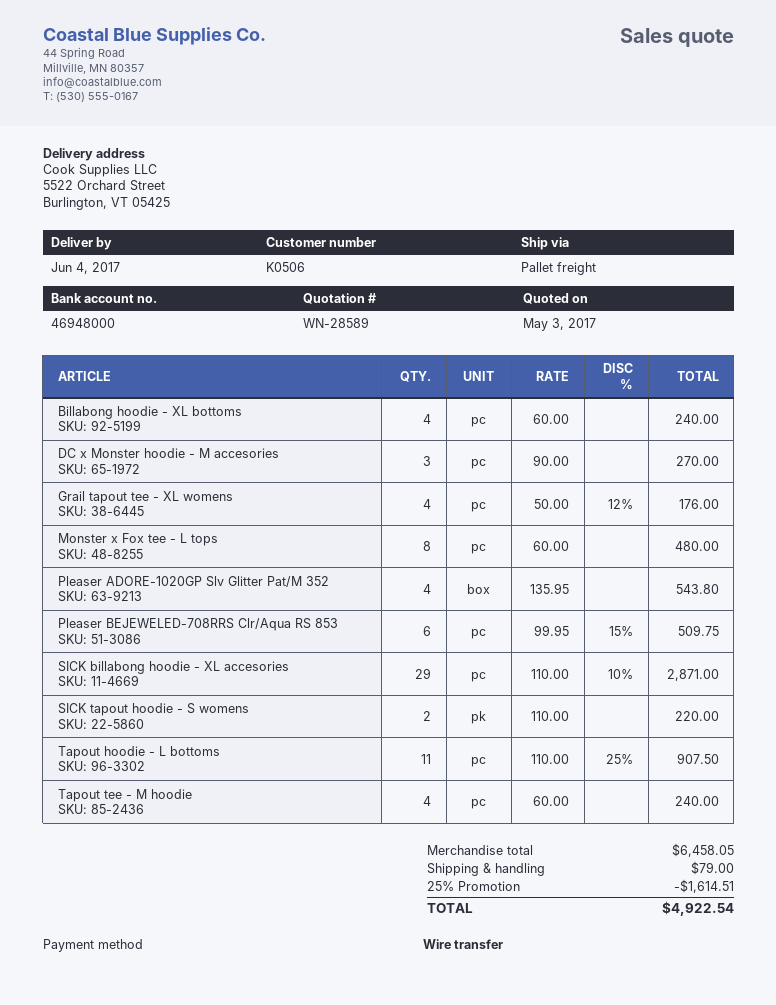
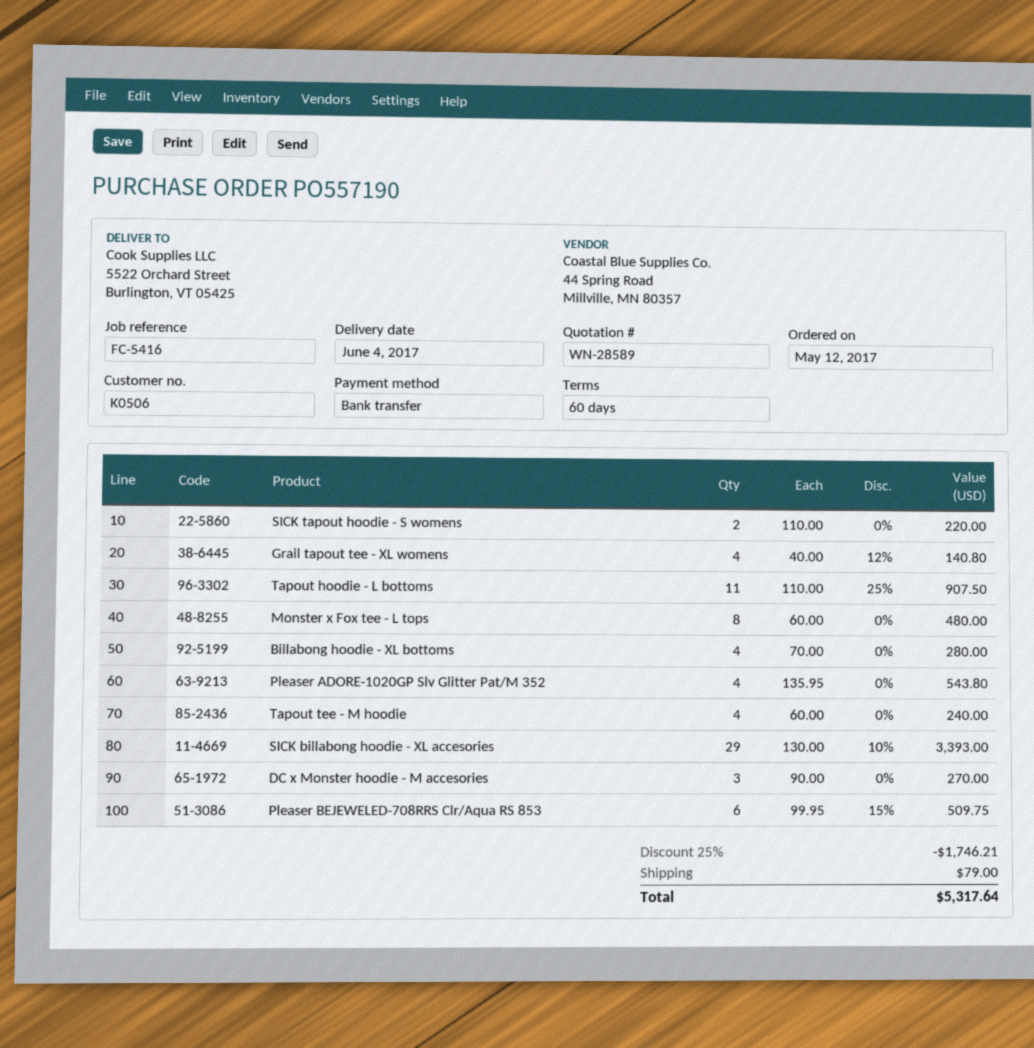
Billabong hoodie - XL bottoms: 4 x 60.00 = 240.00 -> 4 x 70.00 = 280.00
Grail tapout tee - XL womens: 4 x 50.00 - 12% = 176.00 -> 4 x 40.00 - 12% = 140.80
SICK billabong hoodie - XL accesories: 29 x 110.00 - 10% = 2871.00 -> 29 x 130.00 - 10% = 3393.00
discount: 25% = 1614.51 -> 25% = 1746.21
total: 4922.54 -> 5317.64

